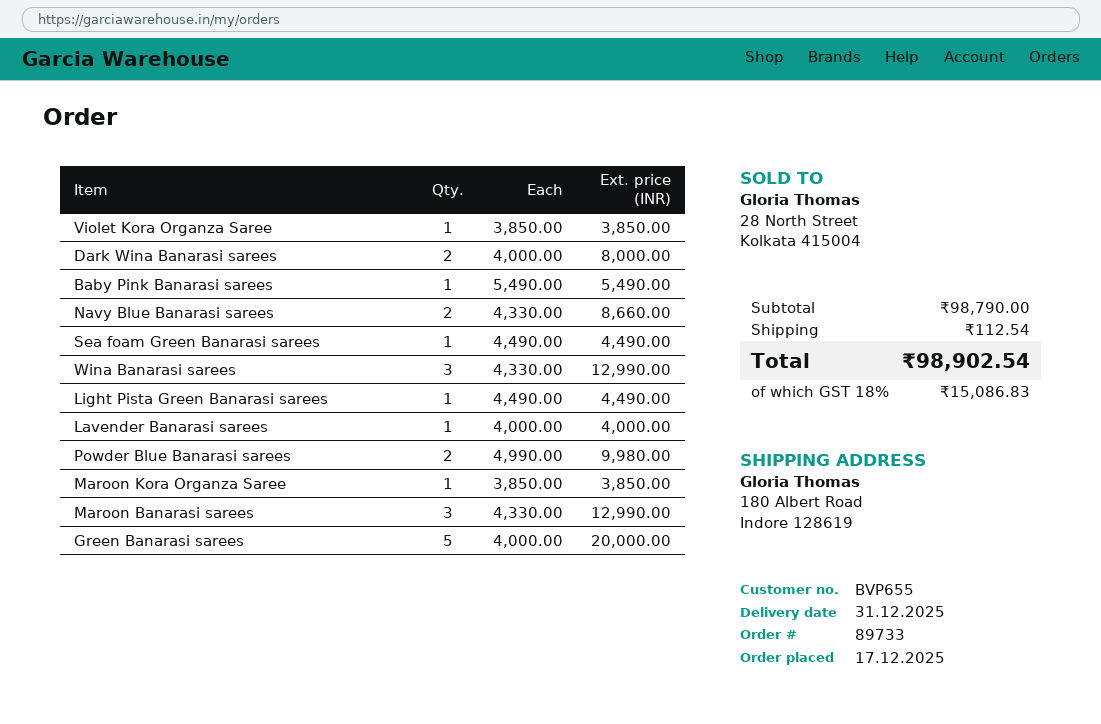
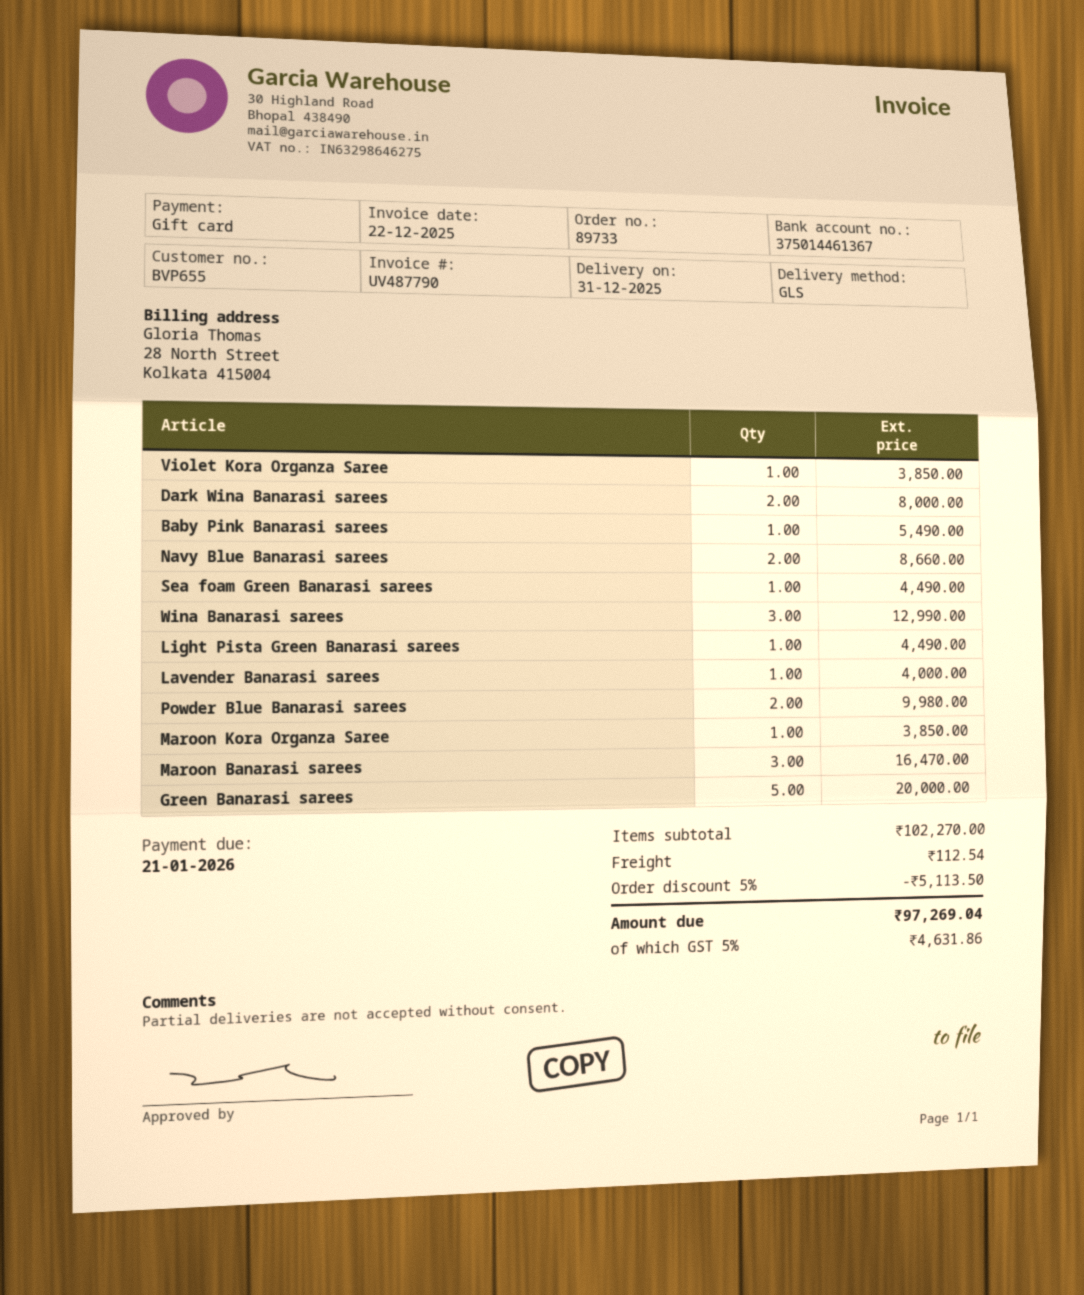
Maroon Banarasi sarees: 3 for 12990.00 -> 3 for 16470.00
subtotal: 98790.00 -> 102270.00
discount: none -> 5% = 5113.50
tax: 18% = 15086.83 -> 5% = 4631.86
total: 98902.54 -> 97269.04

